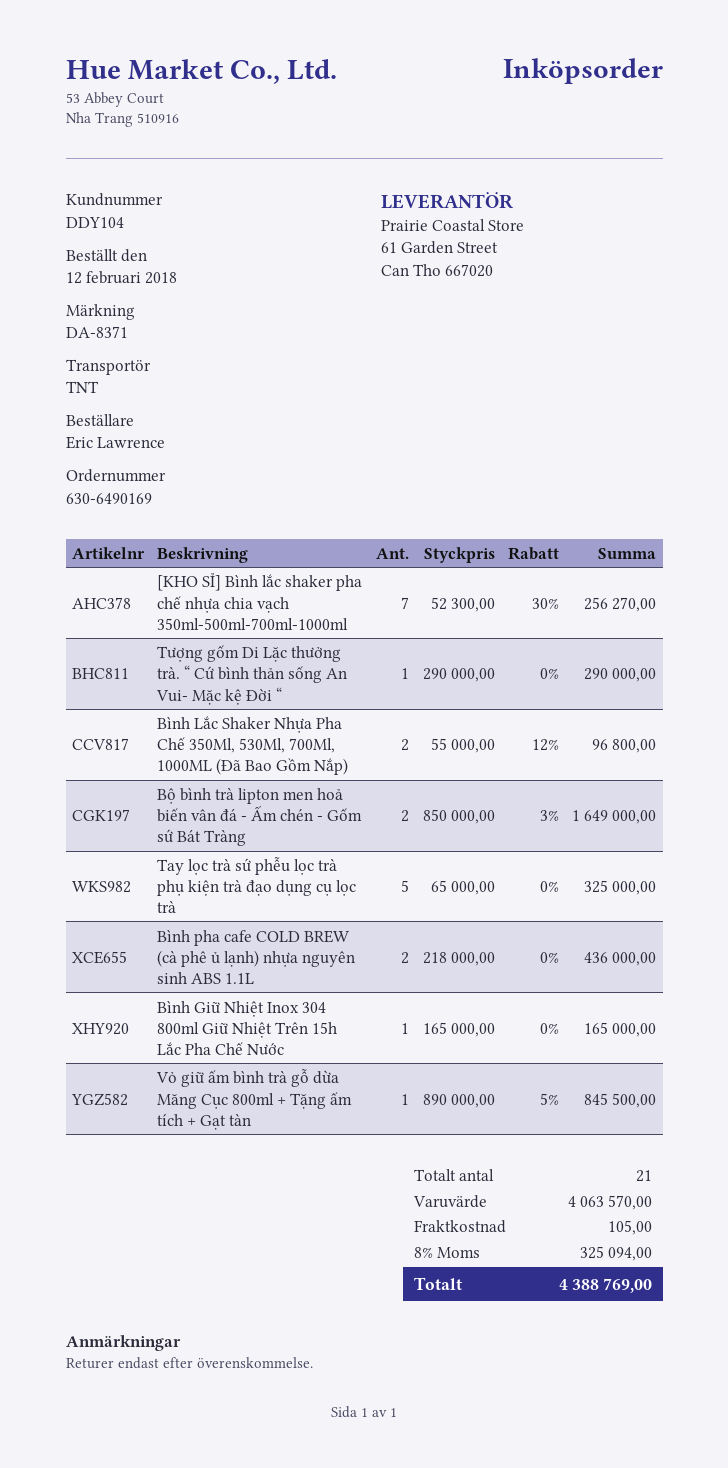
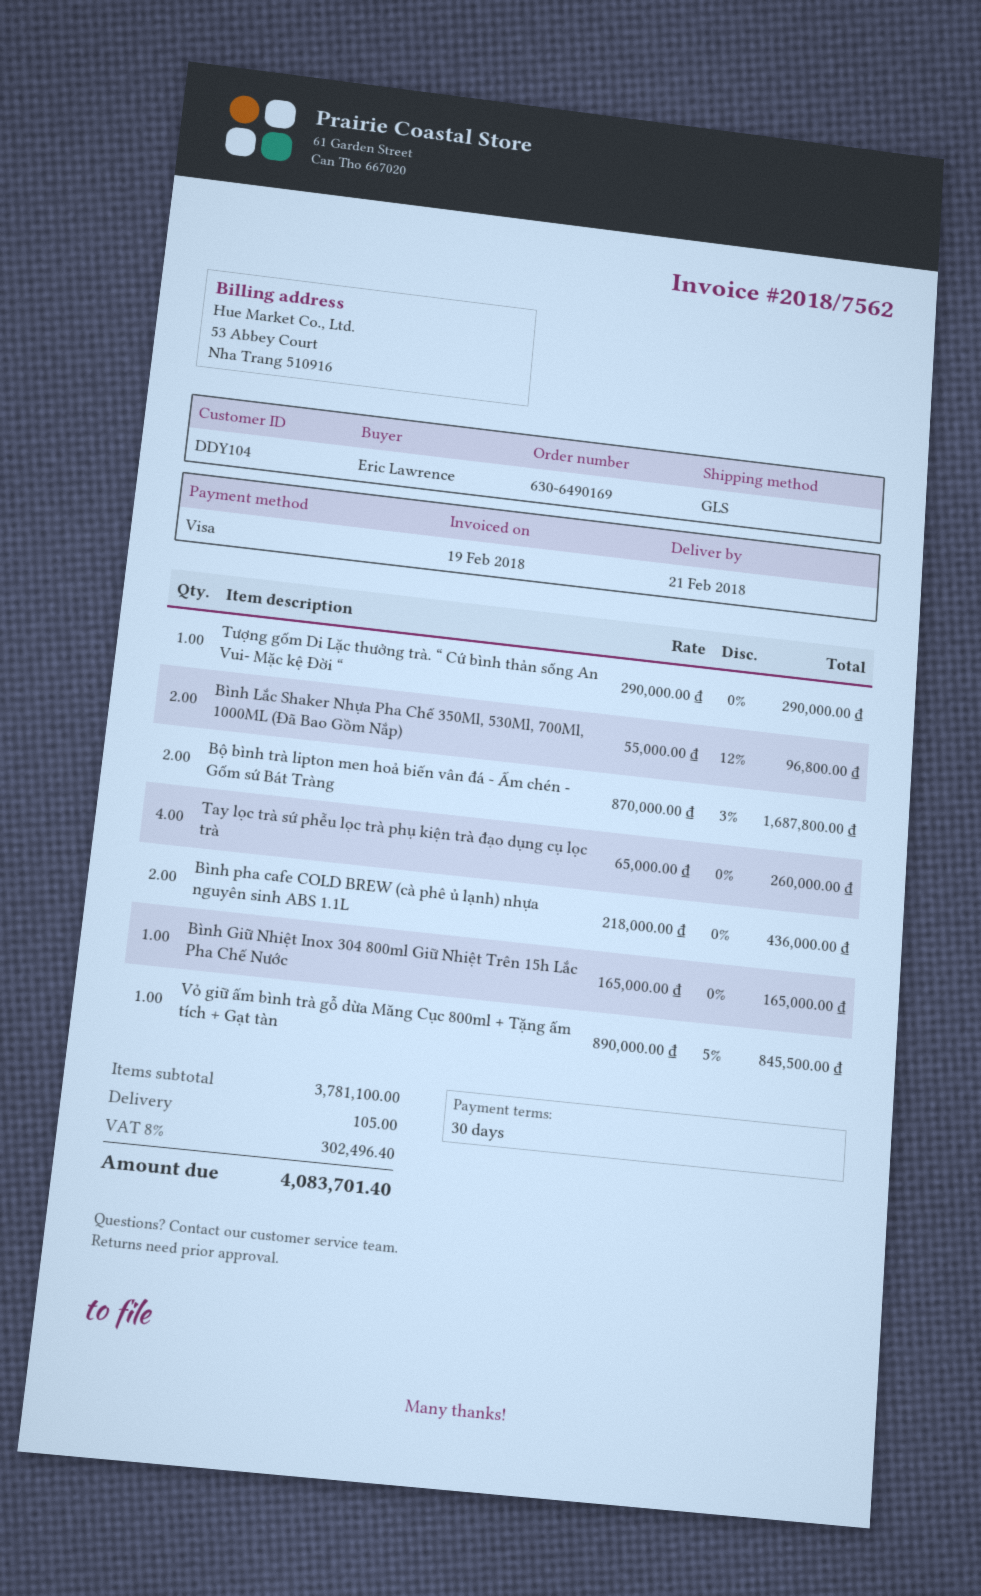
shipping method: TNT -> GLS
[KHO SỈ] Bình lắc shaker pha chế nhựa chia vạch 350ml-500ml-700ml-1000ml: 7 x 52300.00 - 30% = 256270.00 -> none
Bộ bình trà lipton men hoả biến vân đá - Ấm chén - Gốm sứ Bát Tràng: 2 x 850000.00 - 3% = 1649000.00 -> 2 x 870000.00 - 3% = 1687800.00
Tay lọc trà sứ phễu lọc trà phụ kiện trà đạo dụng cụ lọc trà: 5 x 65000.00 = 325000.00 -> 4 x 65000.00 = 260000.00
subtotal: 4063570.00 -> 3781100.00
tax: 8% = 325094.00 -> 8% = 302496.40
total: 4388769.00 -> 4083701.40

